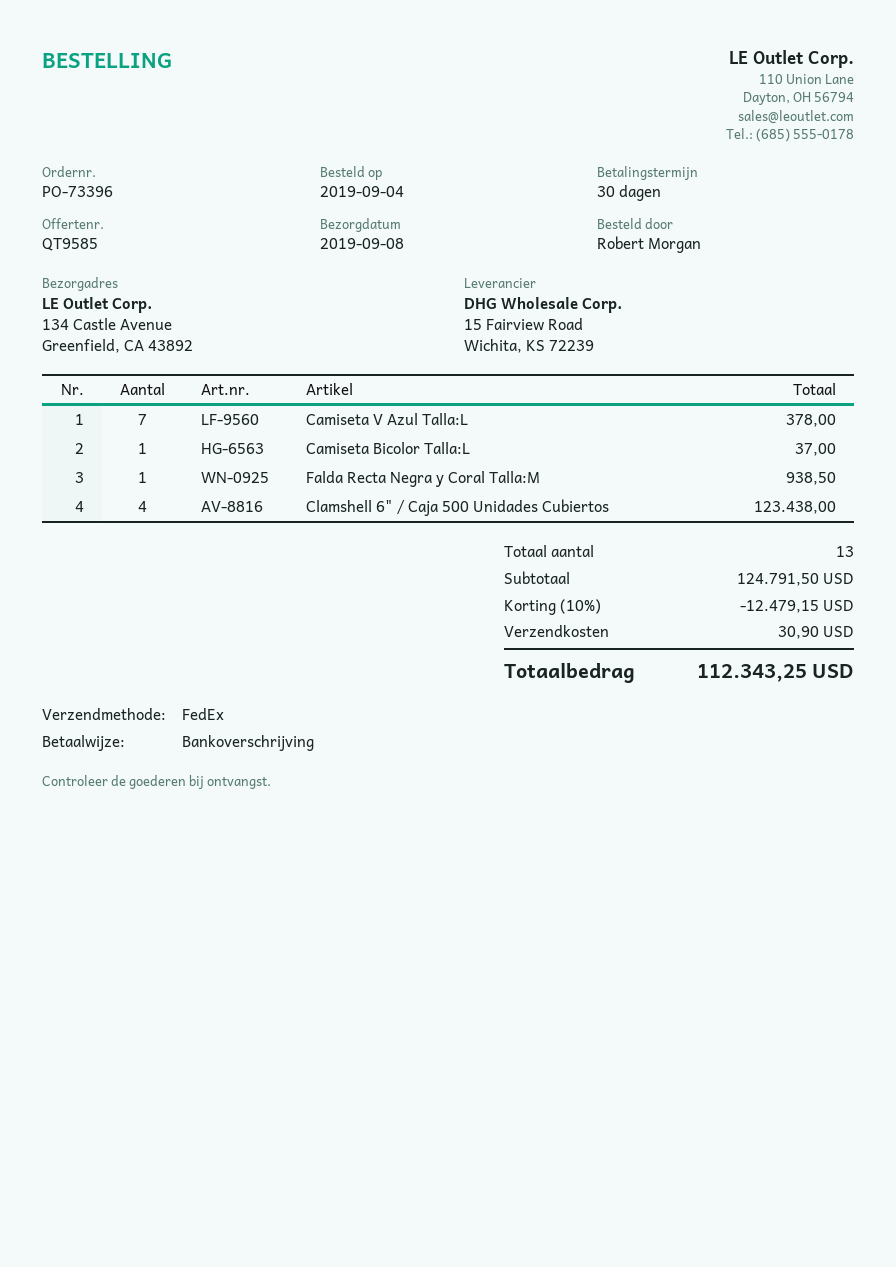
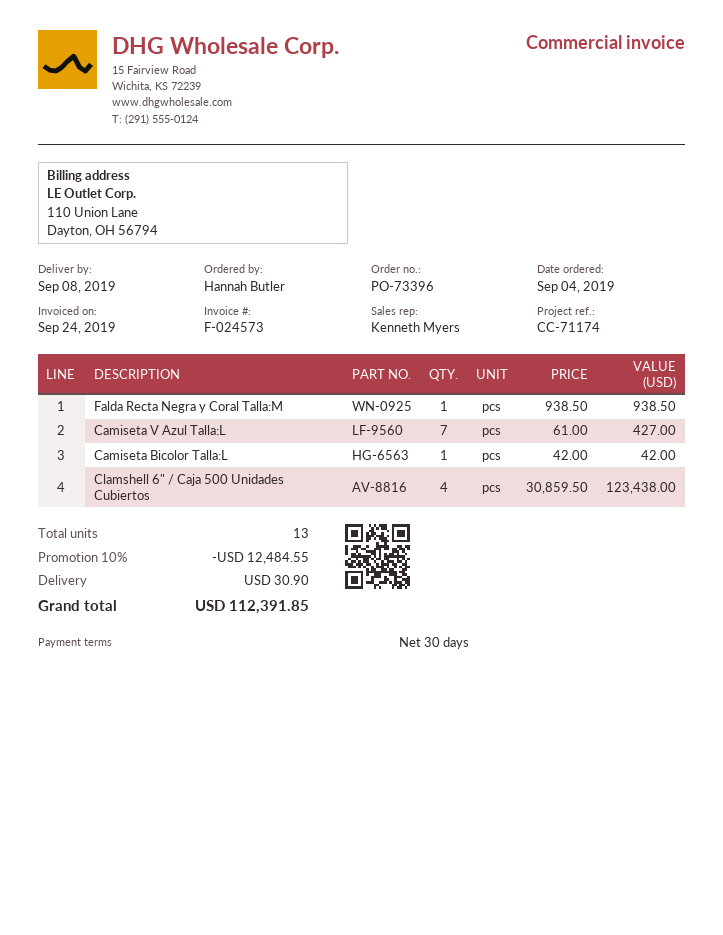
ordered by: Robert Morgan -> Hannah Butler
Camiseta V Azul Talla:L: 7 for 378.00 -> 7 for 427.00
Camiseta Bicolor Talla:L: 1 for 37.00 -> 1 for 42.00
discount: 10% = 12479.15 -> 10% = 12484.55
total: 112343.25 -> 112391.85

